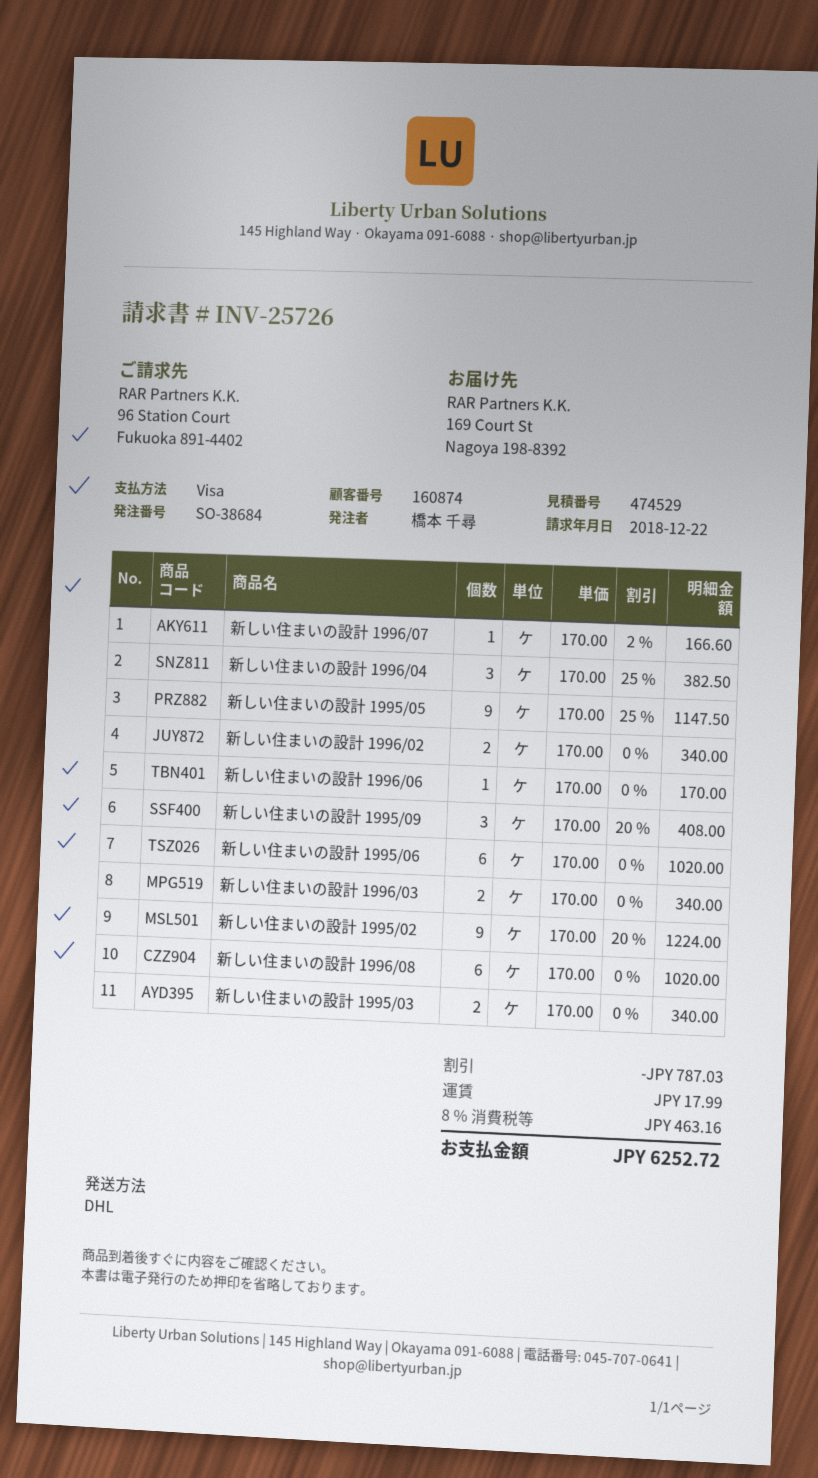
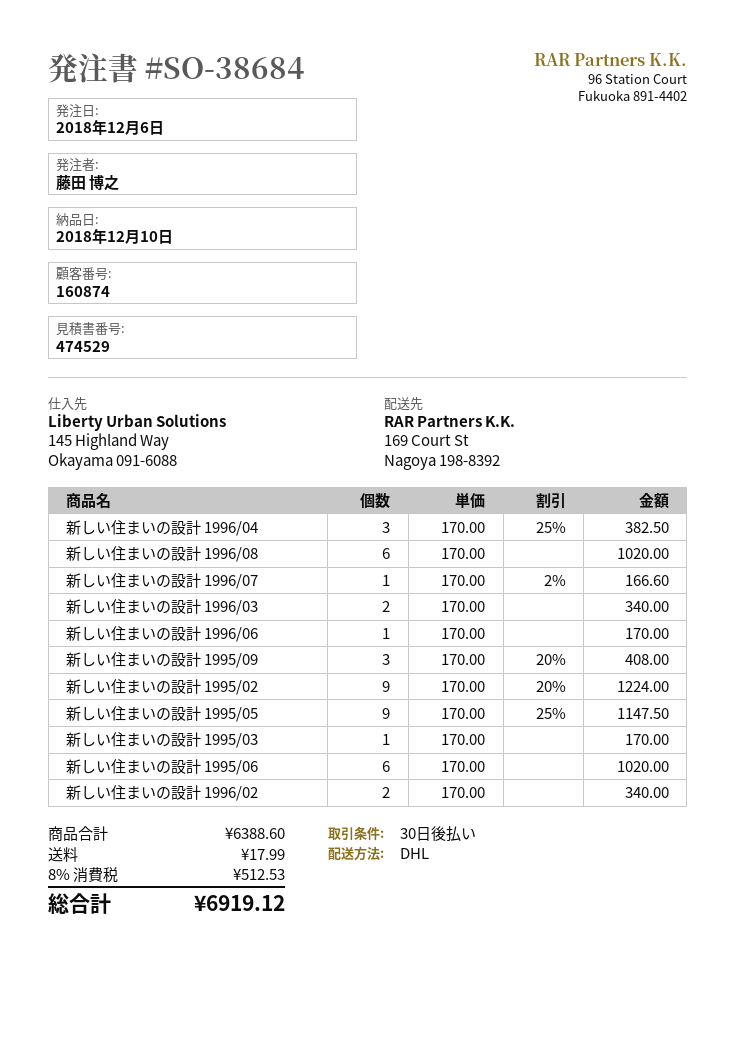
ordered by: 橋本 千尋 -> 藤田 博之
新しい住まいの設計 1995/03: 2 x 170.00 = 340.00 -> 1 x 170.00 = 170.00
discount: 787.03 -> none
tax: 8% = 463.16 -> 8% = 512.53
total: 6252.72 -> 6919.12

